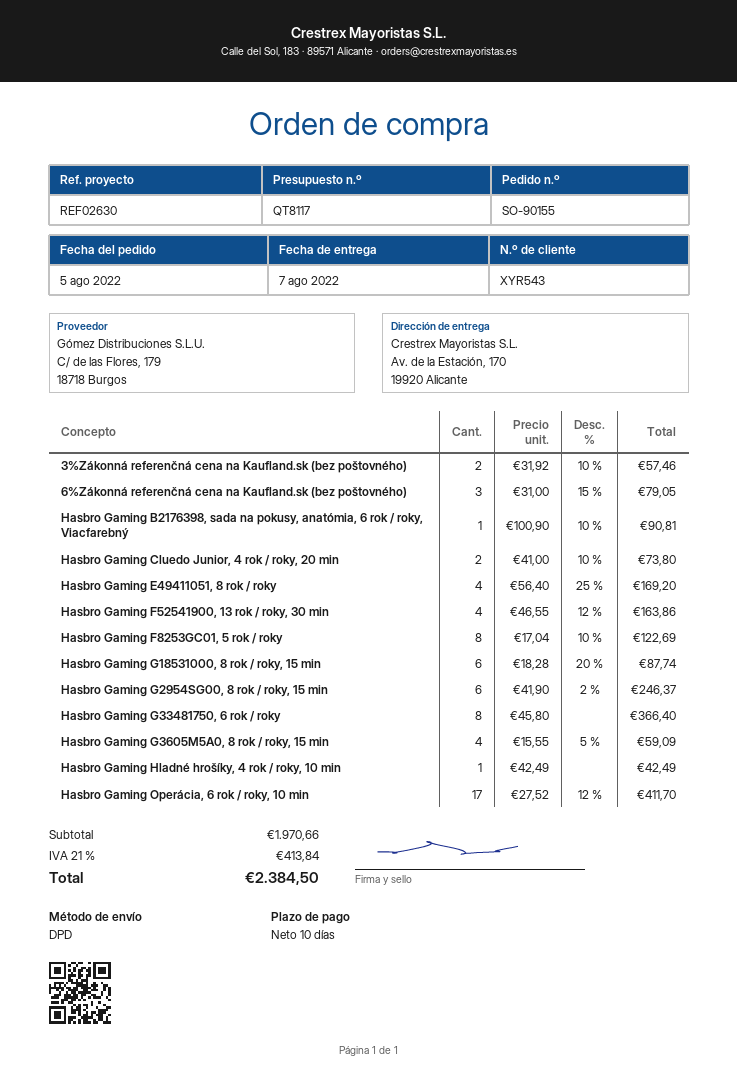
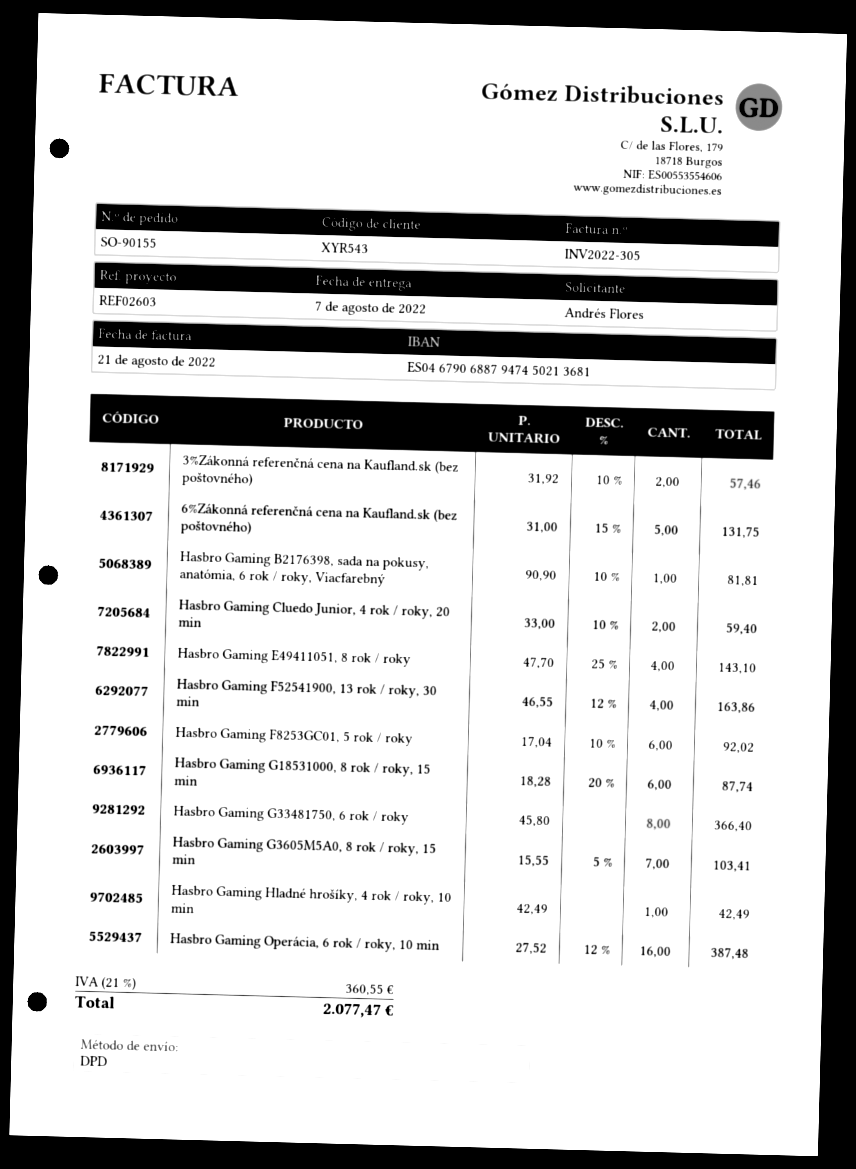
reference: REF02630 -> REF02603
6%Zákonná referenčná cena na Kaufland.sk (bez poštovného): 3 x 31.00 - 15% = 79.05 -> 5 x 31.00 - 15% = 131.75
Hasbro Gaming B2176398, sada na pokusy, anatómia, 6 rok / roky, Viacfarebný: 1 x 100.90 - 10% = 90.81 -> 1 x 90.90 - 10% = 81.81
Hasbro Gaming Cluedo Junior, 4 rok / roky, 20 min: 2 x 41.00 - 10% = 73.80 -> 2 x 33.00 - 10% = 59.40
Hasbro Gaming E49411051, 8 rok / roky: 4 x 56.40 - 25% = 169.20 -> 4 x 47.70 - 25% = 143.10
Hasbro Gaming F8253GC01, 5 rok / roky: 8 x 17.04 - 10% = 122.69 -> 6 x 17.04 - 10% = 92.02
Hasbro Gaming G2954SG00, 8 rok / roky, 15 min: 6 x 41.90 - 2% = 246.37 -> none
Hasbro Gaming G3605M5A0, 8 rok / roky, 15 min: 4 x 15.55 - 5% = 59.09 -> 7 x 15.55 - 5% = 103.41
Hasbro Gaming Operácia, 6 rok / roky, 10 min: 17 x 27.52 - 12% = 411.70 -> 16 x 27.52 - 12% = 387.48
tax: 21% = 413.84 -> 21% = 360.55
total: 2384.50 -> 2077.47

